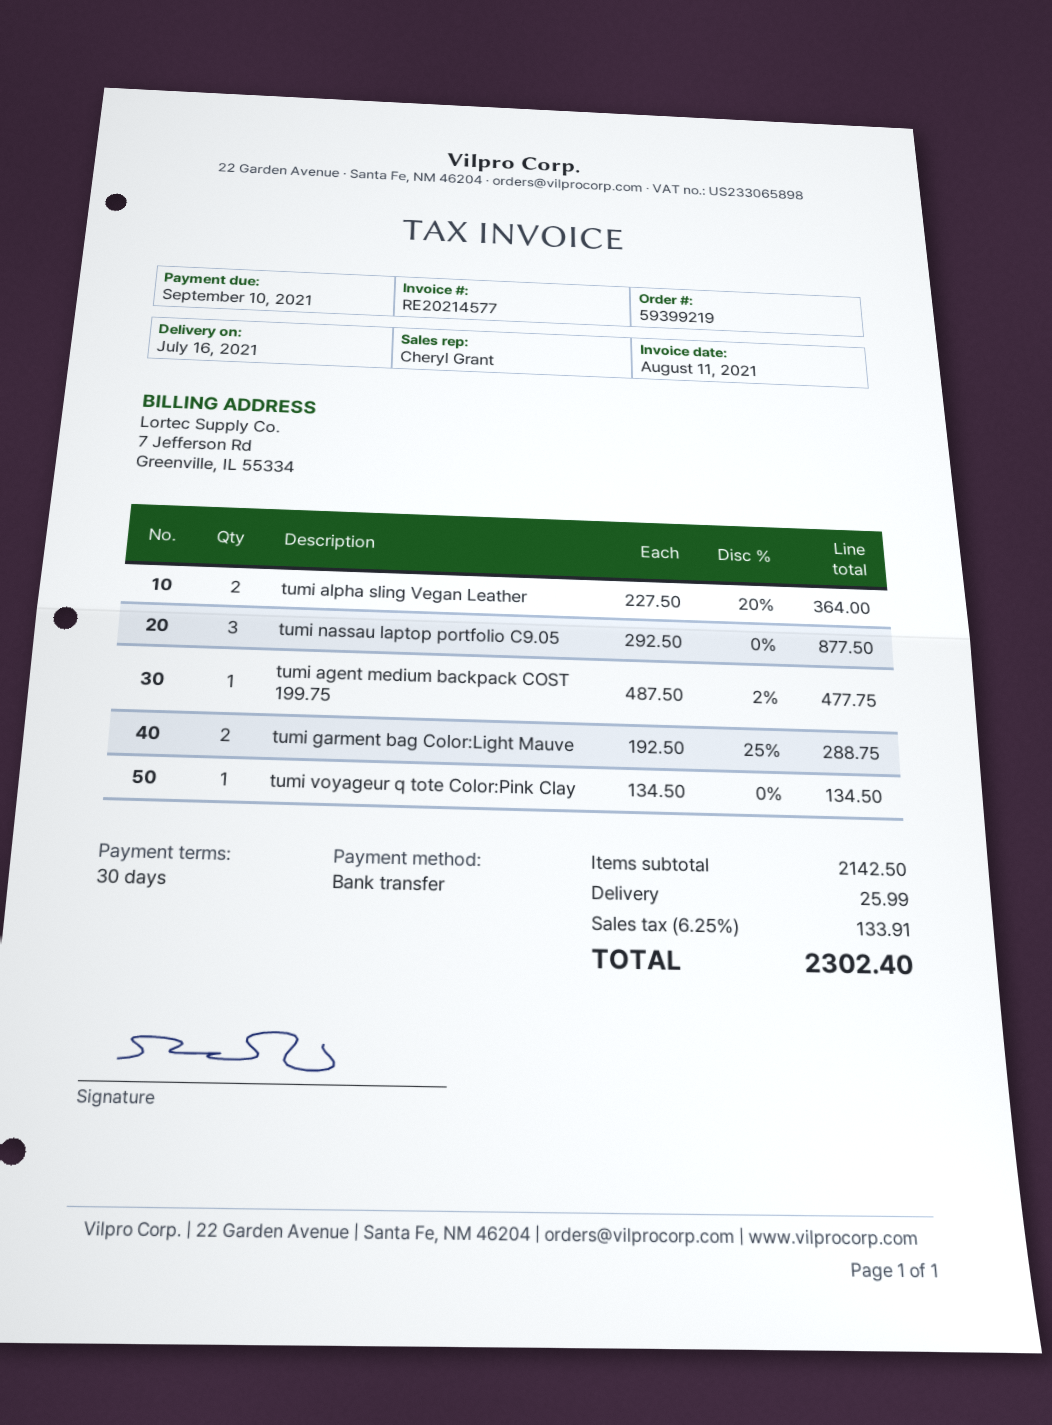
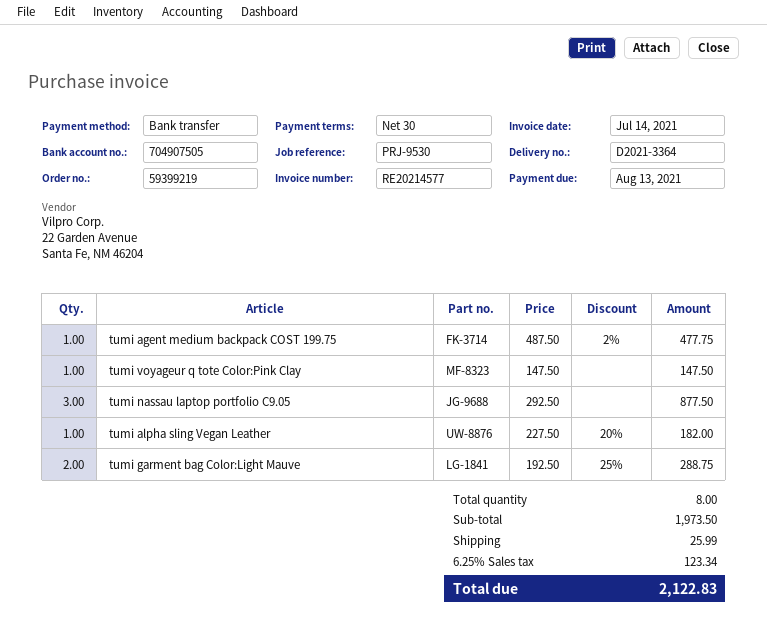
invoice date: 2021-08-11 -> 2021-07-14
due date: 2021-09-10 -> 2021-08-13
tumi alpha sling Vegan Leather: 2 x 227.50 - 20% = 364.00 -> 1 x 227.50 - 20% = 182.00
tumi voyageur q tote Color:Pink Clay: 1 x 134.50 = 134.50 -> 1 x 147.50 = 147.50
subtotal: 2142.50 -> 1973.50
tax: 6.25% = 133.91 -> 6.25% = 123.34
total: 2302.40 -> 2122.83

